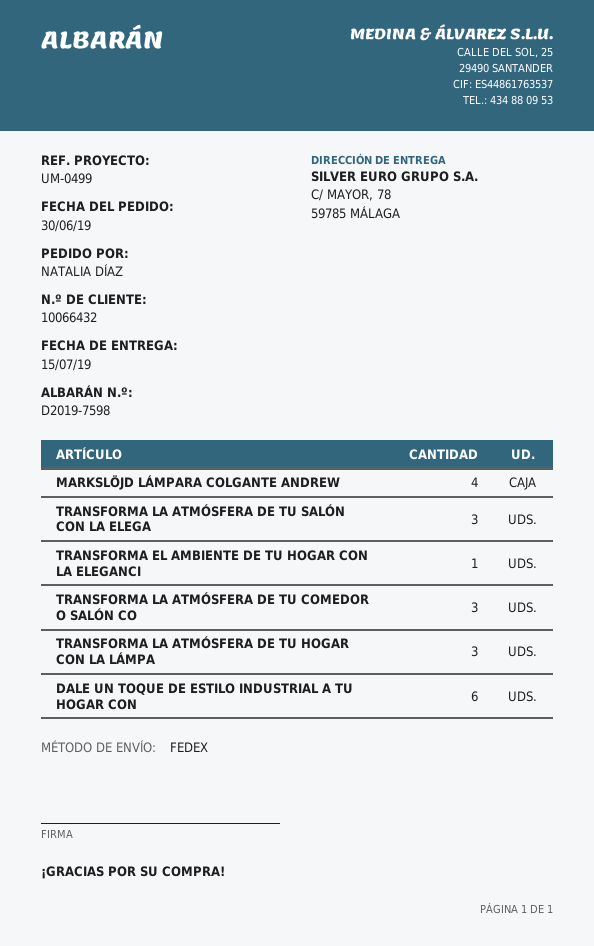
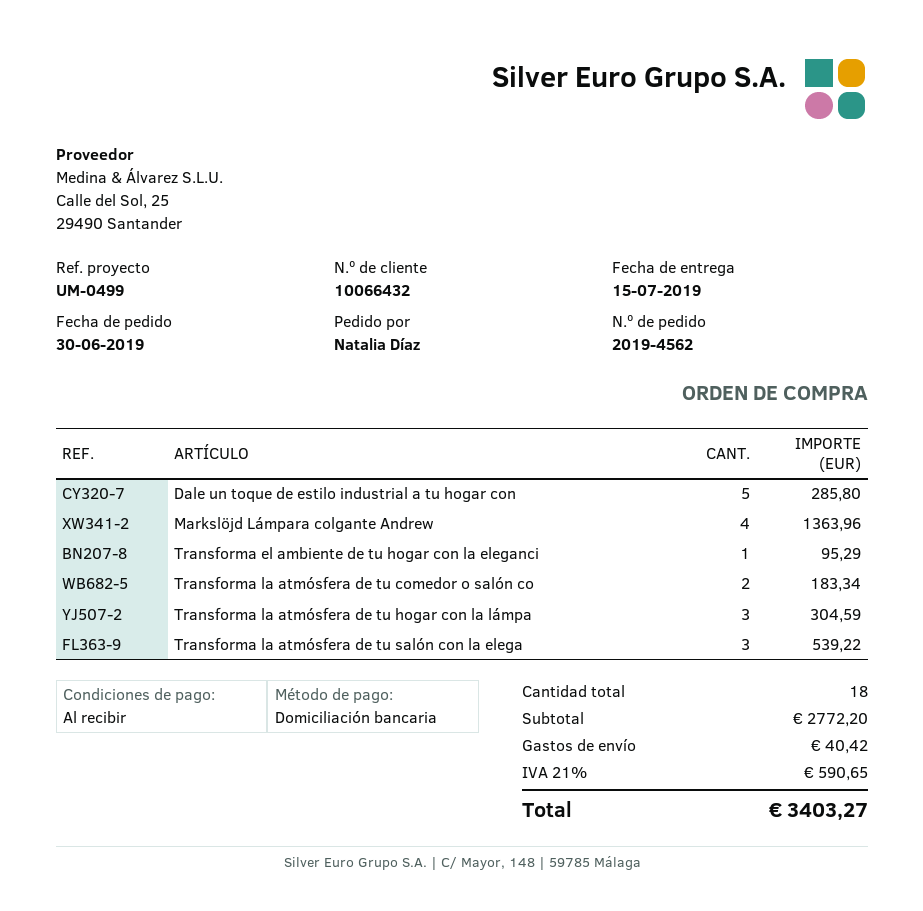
TRANSFORMA LA ATMÓSFERA DE TU COMEDOR O SALÓN CO: 3 -> 2
DALE UN TOQUE DE ESTILO INDUSTRIAL A TU HOGAR CON: 6 -> 5

